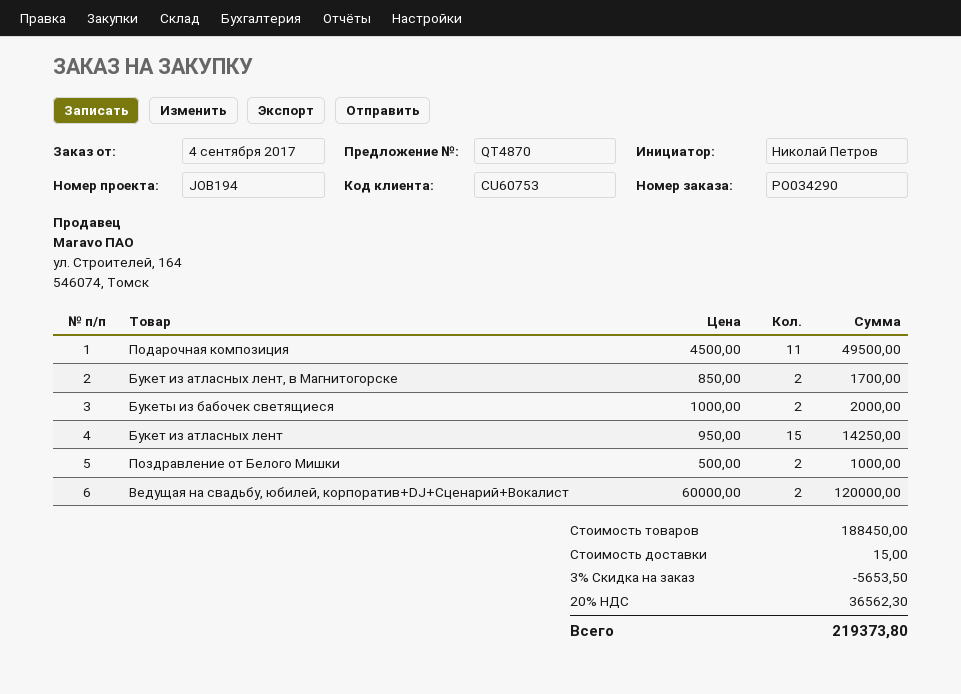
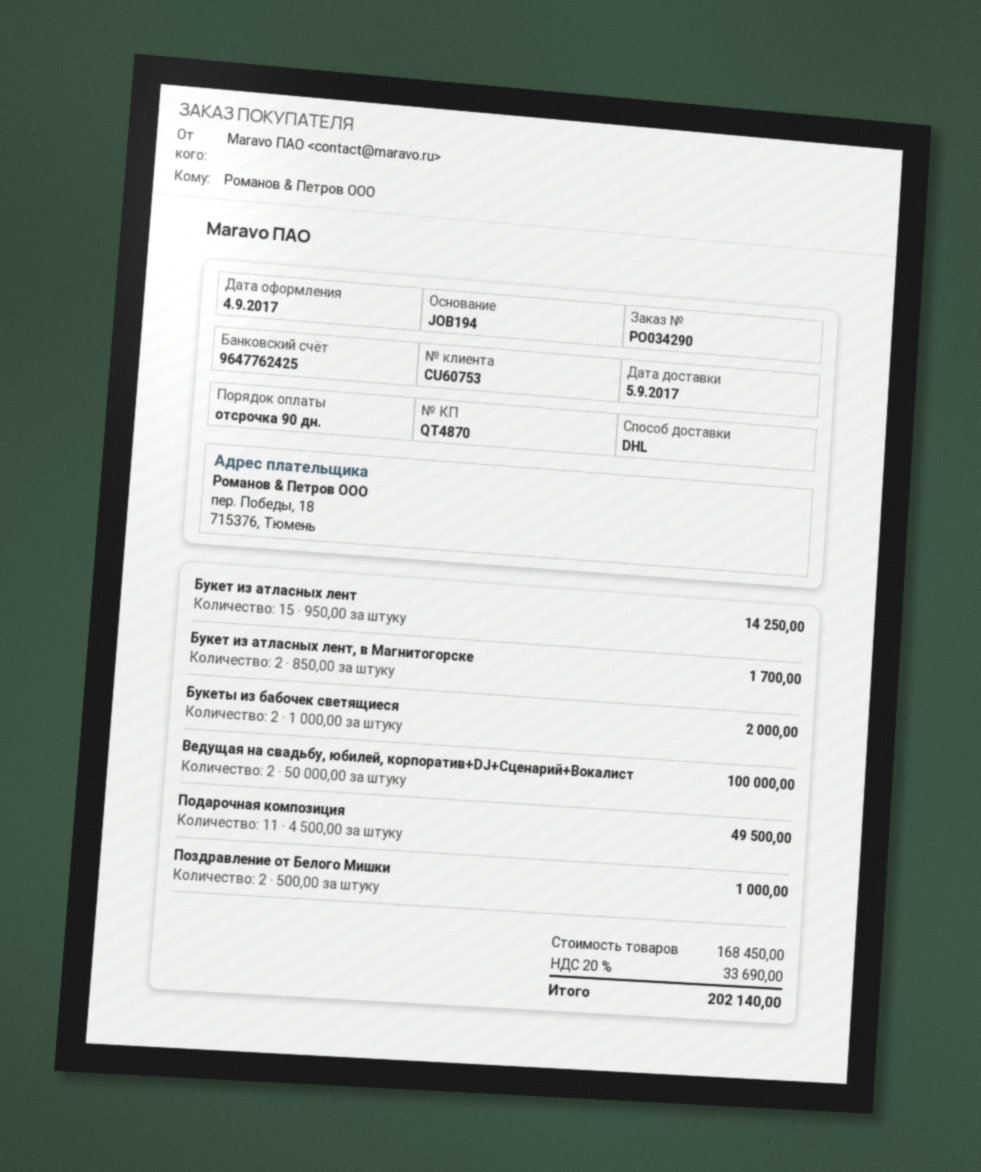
Ведущая на свадьбу, юбилей, корпоратив+DJ+Сценарий+Вокалист: 2 x 60000.00 = 120000.00 -> 2 x 50000.00 = 100000.00
subtotal: 188450.00 -> 168450.00
discount: 3% = 5653.50 -> none
shipping: 15.00 -> none
tax: 20% = 36562.30 -> 20% = 33690.00
total: 219373.80 -> 202140.00

